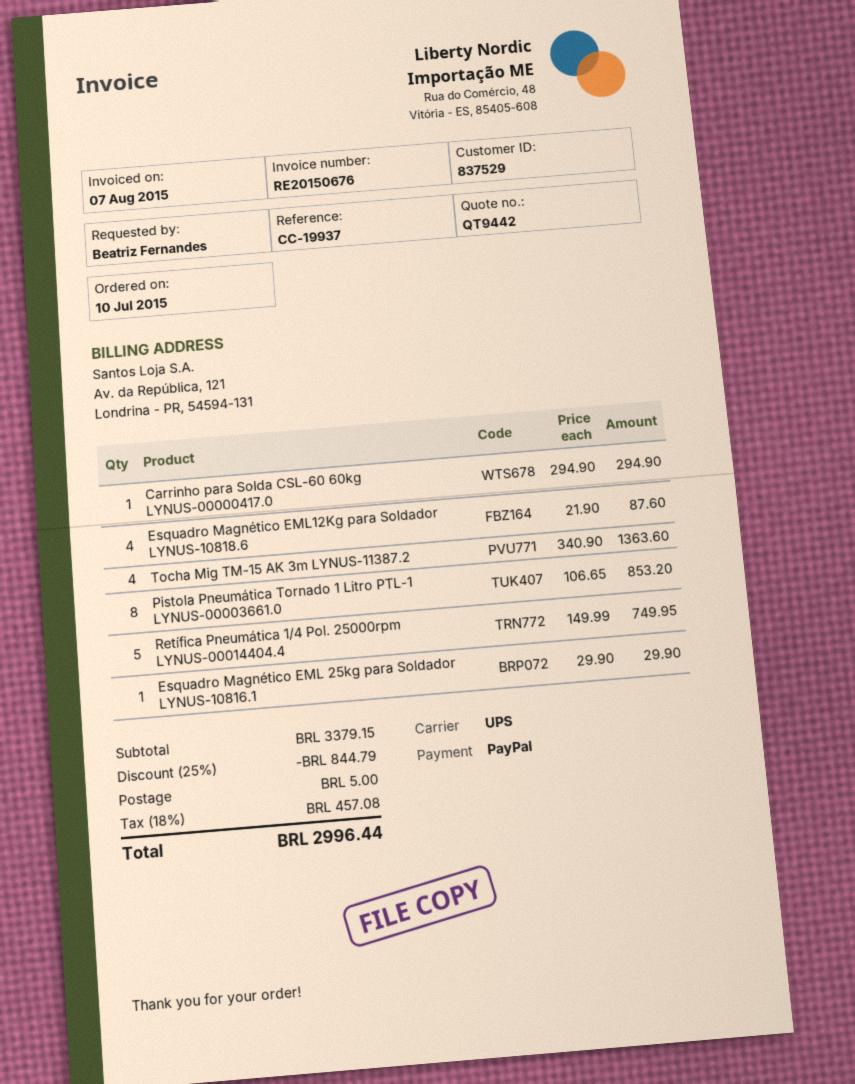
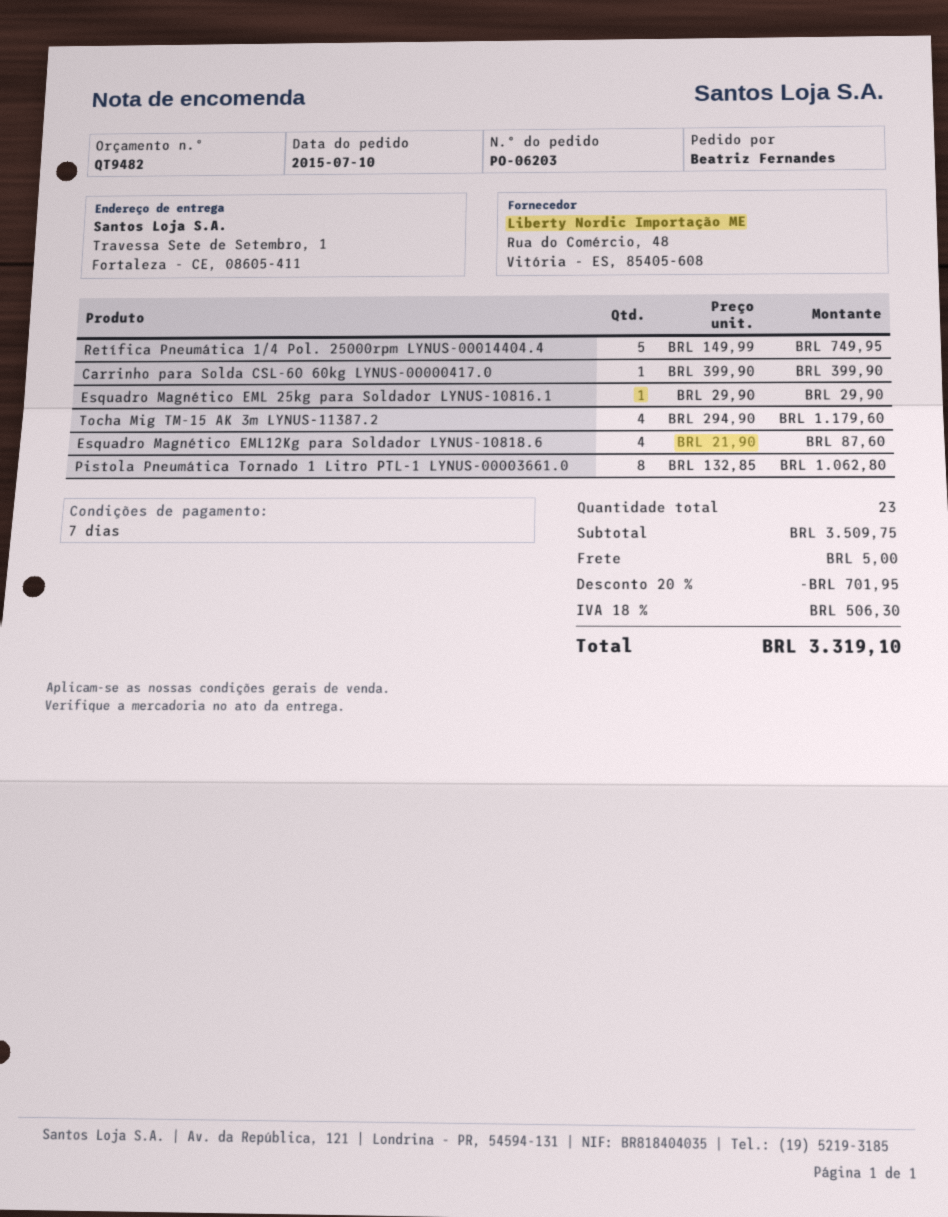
quote number: QT9442 -> QT9482
Carrinho para Solda CSL-60 60kg LYNUS-00000417.0: 1 x 294.90 = 294.90 -> 1 x 399.90 = 399.90
Tocha Mig TM-15 AK 3m LYNUS-11387.2: 4 x 340.90 = 1363.60 -> 4 x 294.90 = 1179.60
Pistola Pneumática Tornado 1 Litro PTL-1 LYNUS-00003661.0: 8 x 106.65 = 853.20 -> 8 x 132.85 = 1062.80
subtotal: 3379.15 -> 3509.75
discount: 25% = 844.79 -> 20% = 701.95
tax: 18% = 457.08 -> 18% = 506.30
total: 2996.44 -> 3319.10

